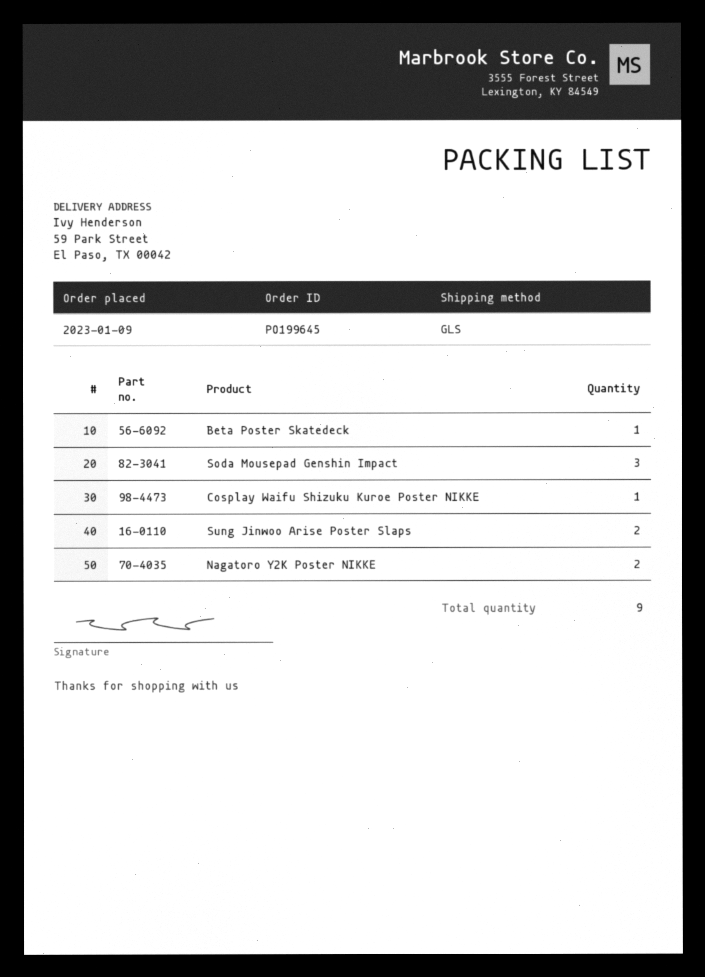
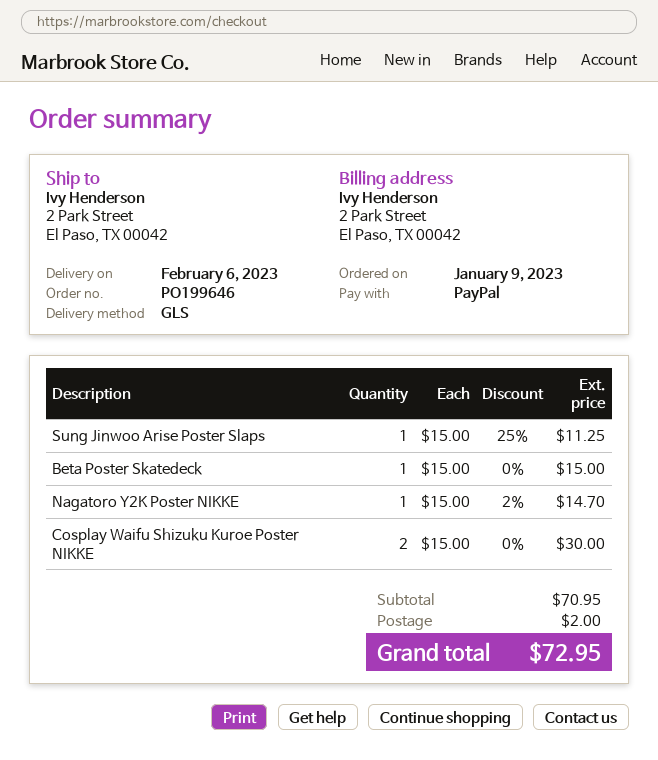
order number: PO199645 -> PO199646
ship to: 59 Park Street, El Paso, TX 00042 -> 2 Park Street, El Paso, TX 00042
Soda Mousepad Genshin Impact: 3 -> none
Cosplay Waifu Shizuku Kuroe Poster NIKKE: 1 -> 2
Sung Jinwoo Arise Poster Slaps: 2 -> 1
Nagatoro Y2K Poster NIKKE: 2 -> 1

